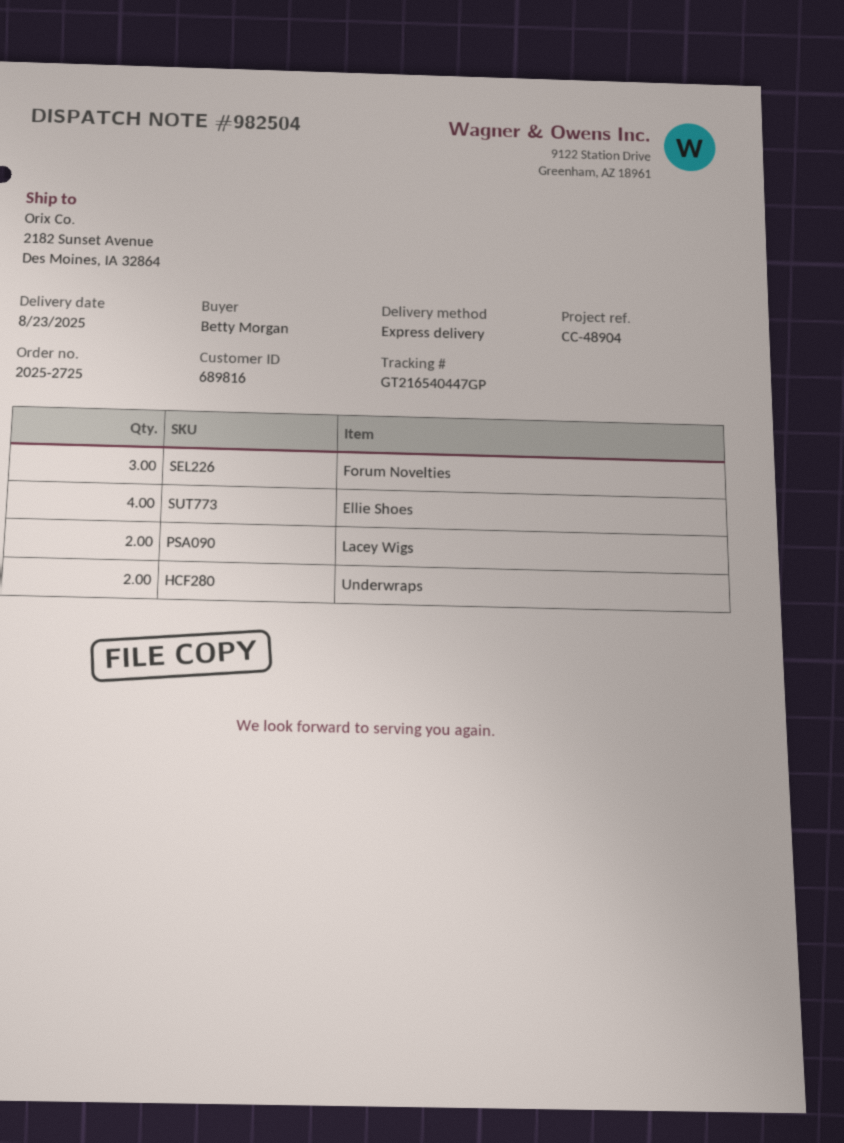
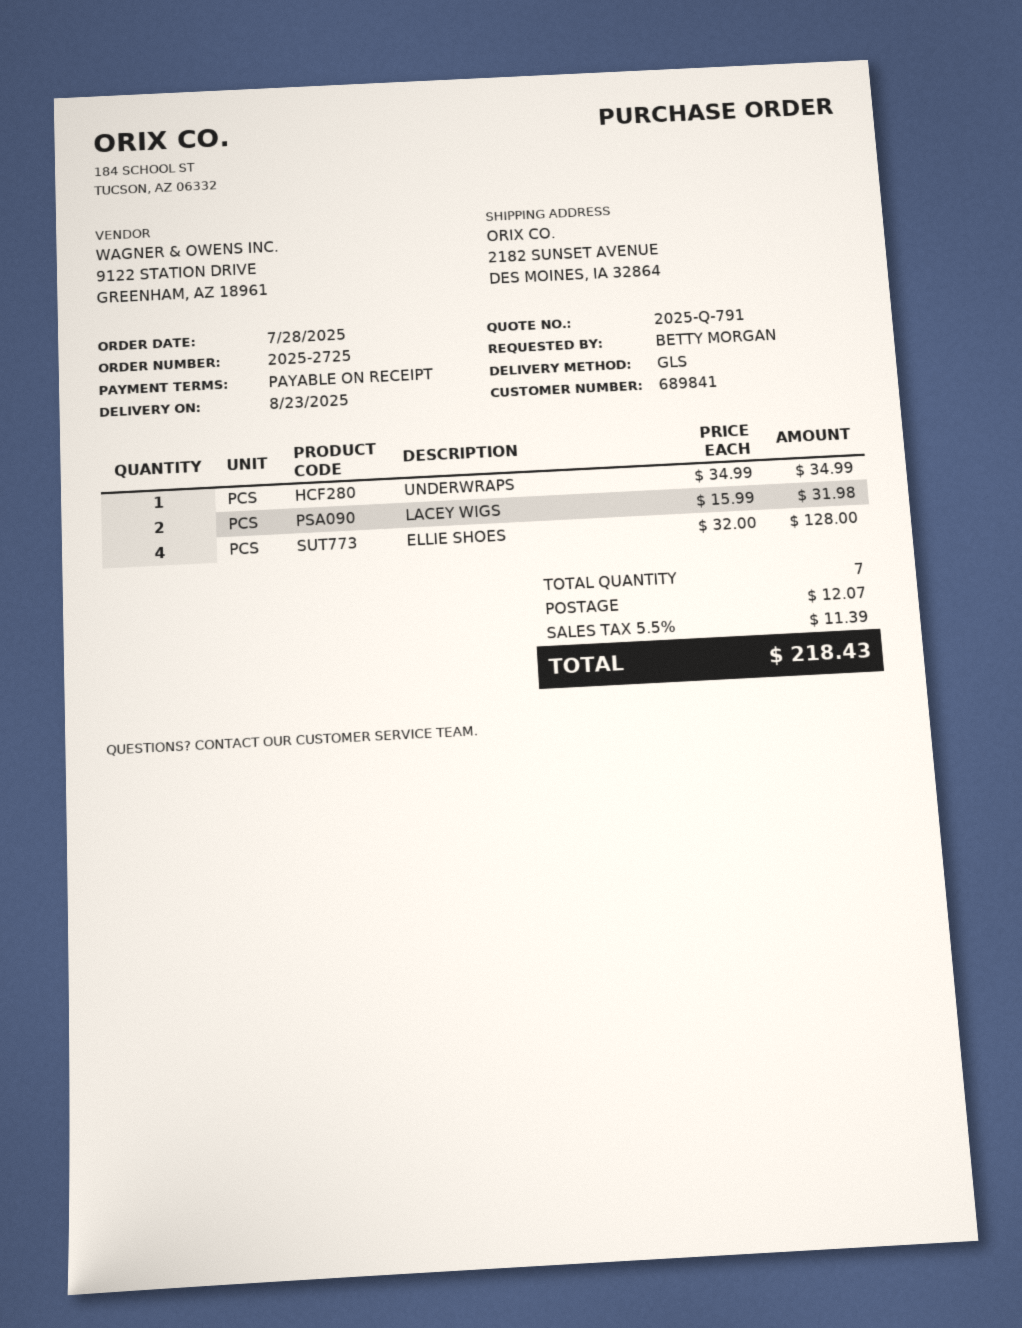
customer number: 689816 -> 689841
shipping method: express -> GLS
Forum Novelties: 3 -> none
Underwraps: 2 -> 1

